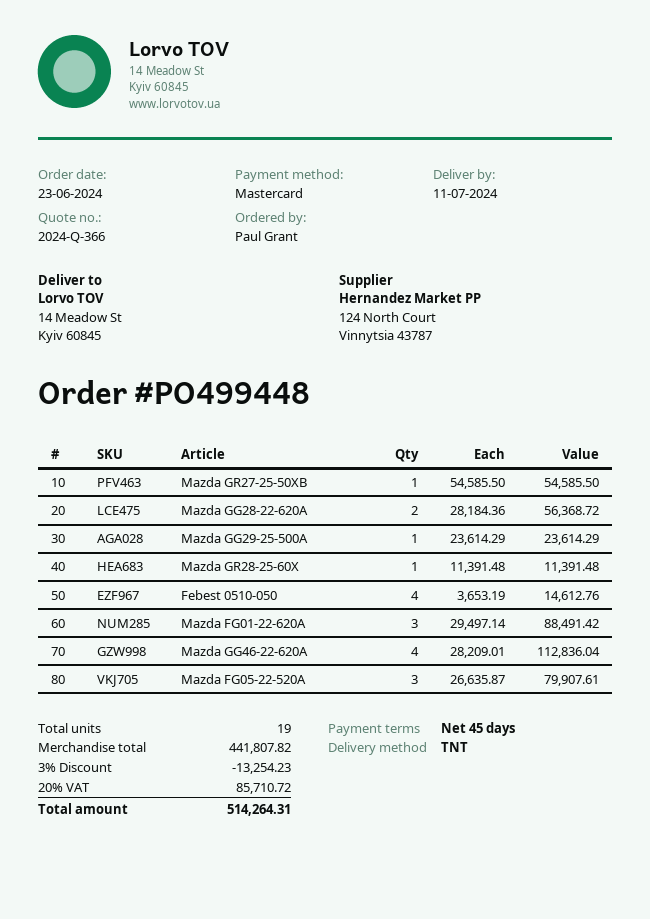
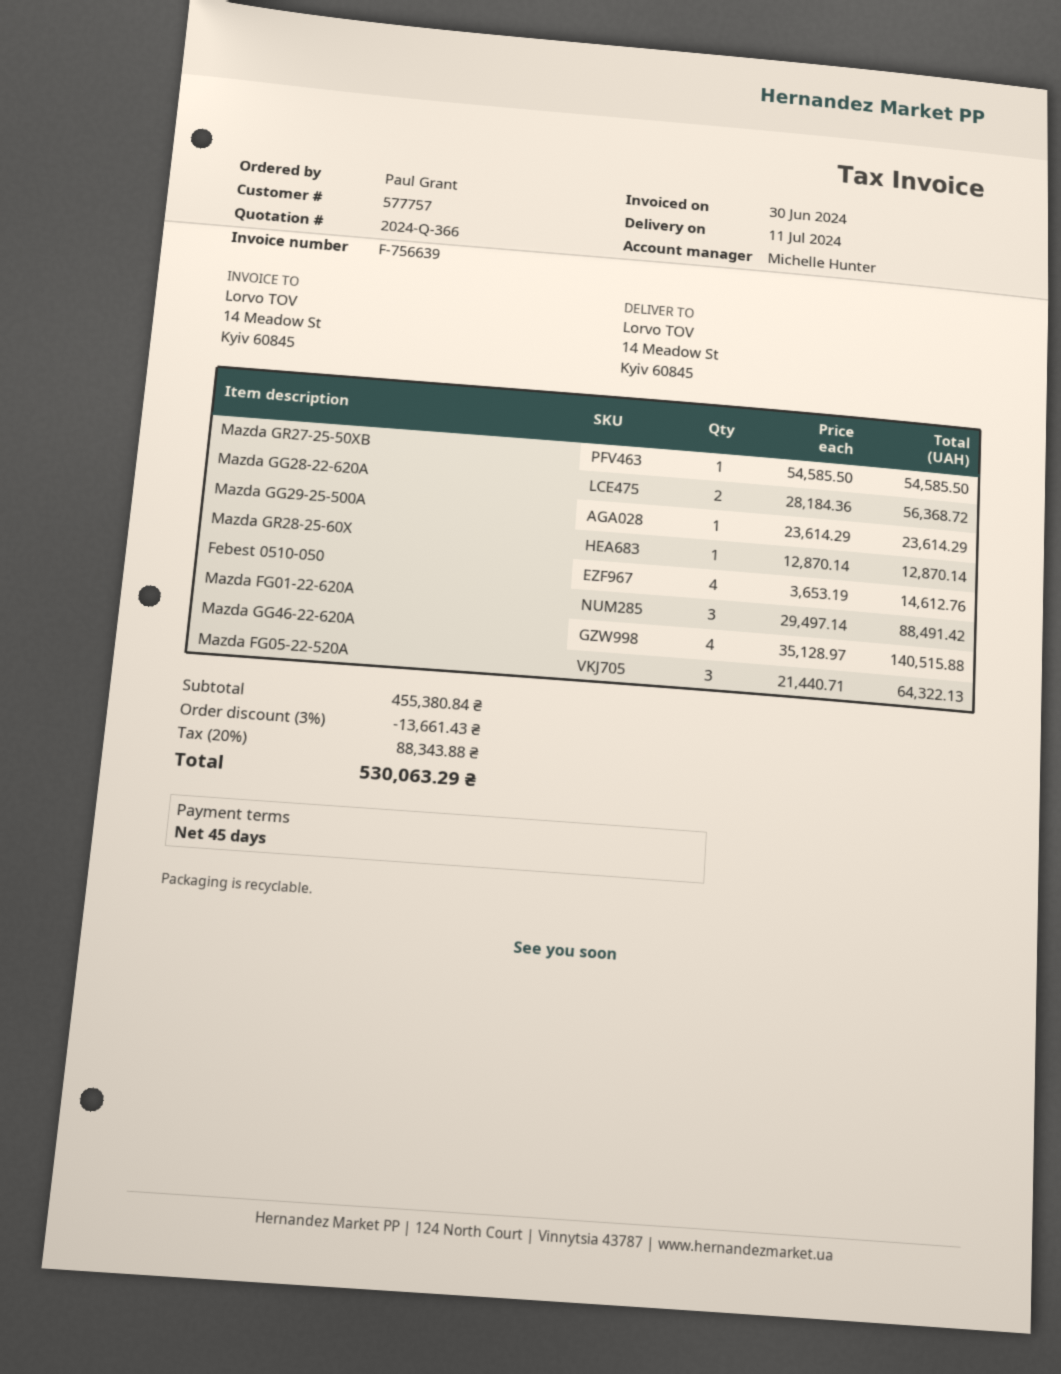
Mazda GR28-25-60X: 1 x 11391.48 = 11391.48 -> 1 x 12870.14 = 12870.14
Mazda GG46-22-620A: 4 x 28209.01 = 112836.04 -> 4 x 35128.97 = 140515.88
Mazda FG05-22-520A: 3 x 26635.87 = 79907.61 -> 3 x 21440.71 = 64322.13
subtotal: 441807.82 -> 455380.84
discount: 3% = 13254.23 -> 3% = 13661.43
tax: 20% = 85710.72 -> 20% = 88343.88
total: 514264.31 -> 530063.29

